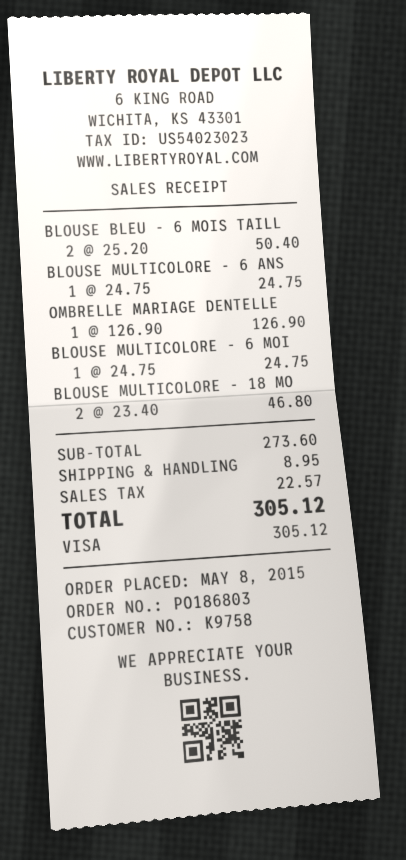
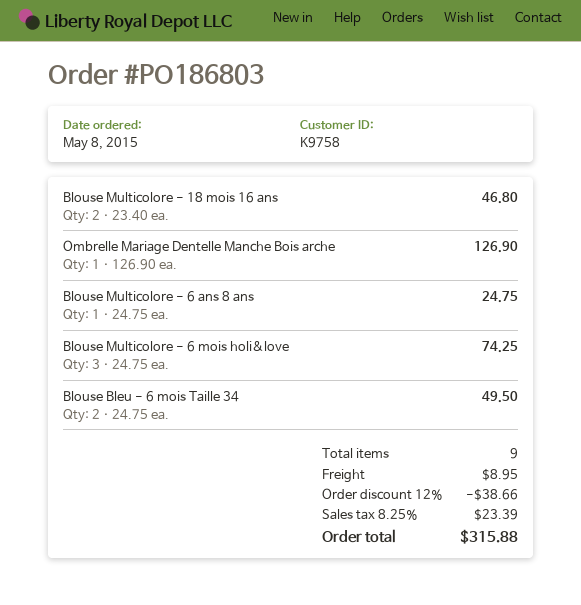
BLOUSE BLEU - 6 MOIS TAILL: 2 x 25.20 = 50.40 -> 2 x 24.75 = 49.50
BLOUSE MULTICOLORE - 6 MOI: 1 x 24.75 = 24.75 -> 3 x 24.75 = 74.25
discount: none -> 12% = 38.66
tax: 22.57 -> 23.39
total: 305.12 -> 315.88

